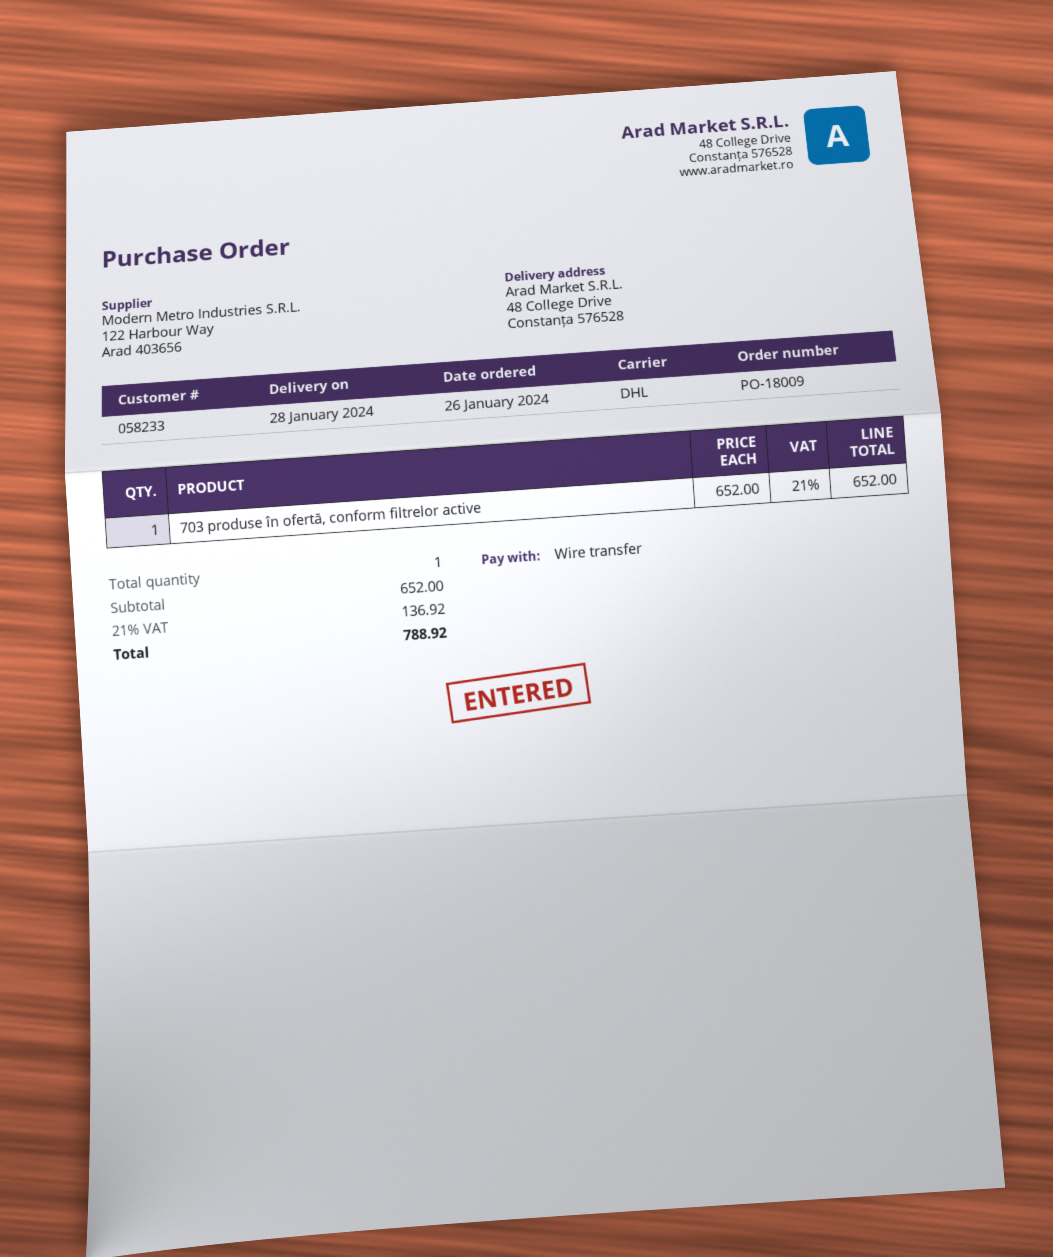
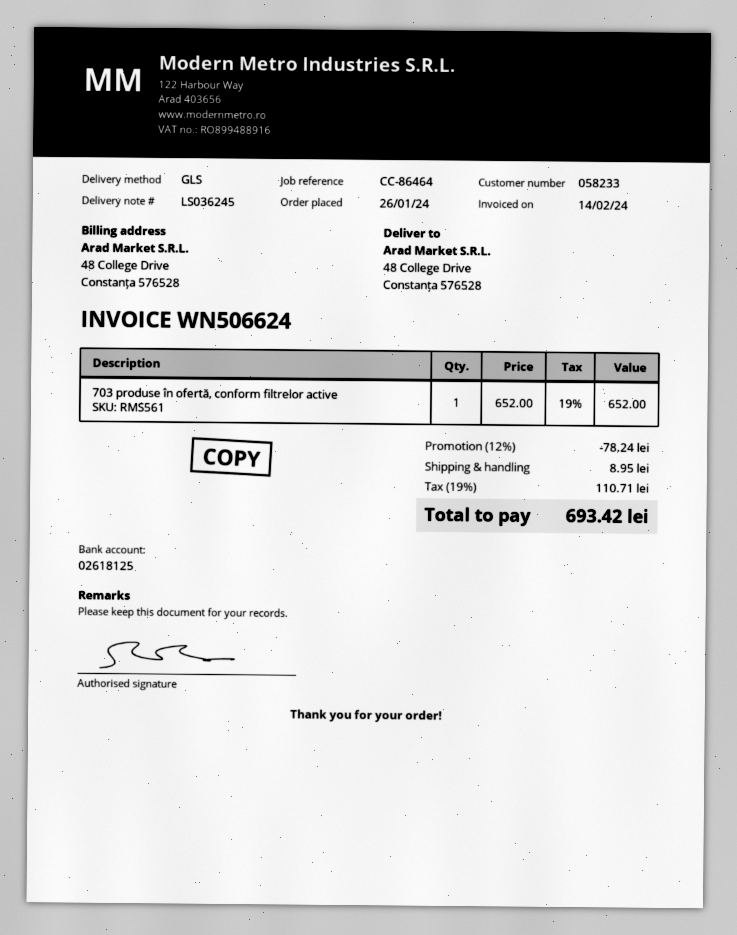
shipping method: DHL -> GLS
discount: none -> 12% = 78.24
shipping: none -> 8.95
tax: 21% = 136.92 -> 19% = 110.71
total: 788.92 -> 693.42

